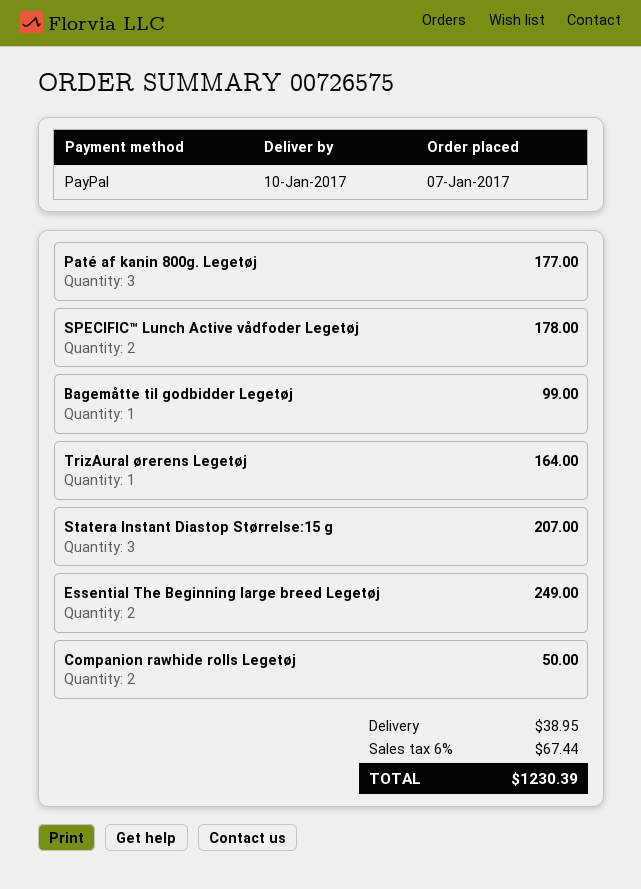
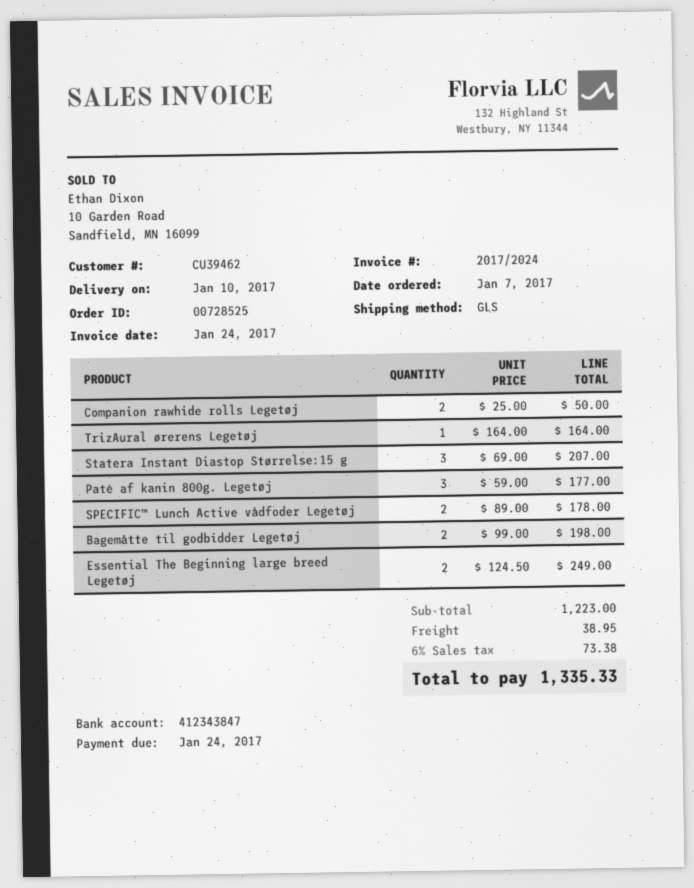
order number: 00726575 -> 00728525
Bagemåtte til godbidder Legetøj: 1 for 99.00 -> 2 for 198.00
tax: 6% = 67.44 -> 6% = 73.38
total: 1230.39 -> 1335.33

